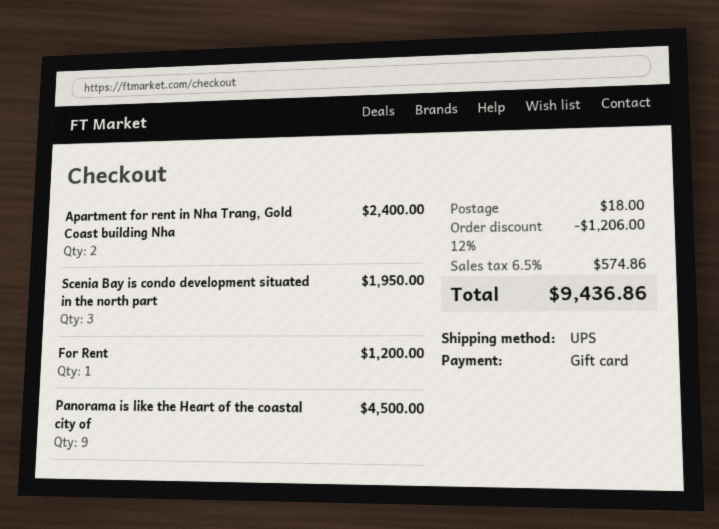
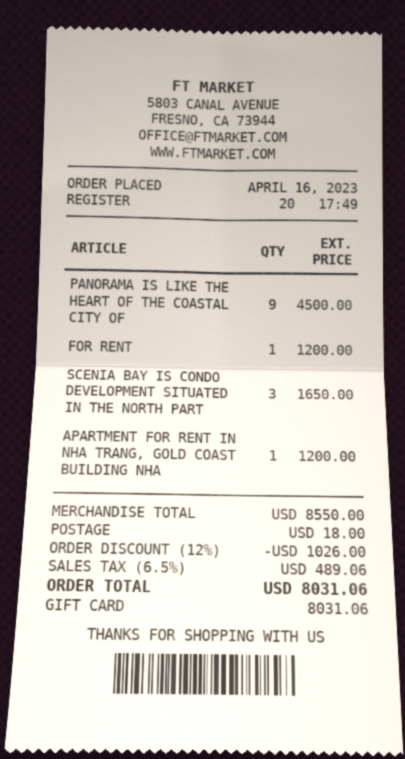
Apartment for rent in Nha Trang, Gold Coast building Nha: 2 for 2400.00 -> 1 for 1200.00
Scenia Bay is condo development situated in the north part: 3 for 1950.00 -> 3 for 1650.00
discount: 12% = 1206.00 -> 12% = 1026.00
tax: 6.5% = 574.86 -> 6.5% = 489.06
total: 9436.86 -> 8031.06

